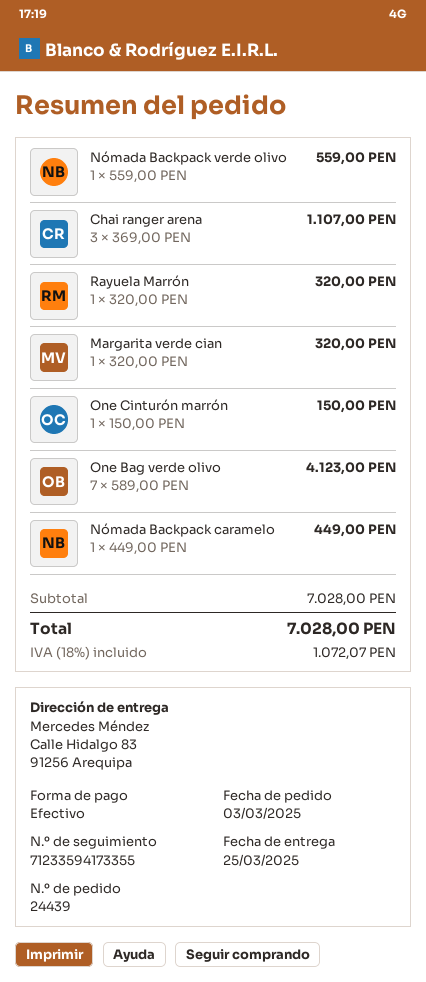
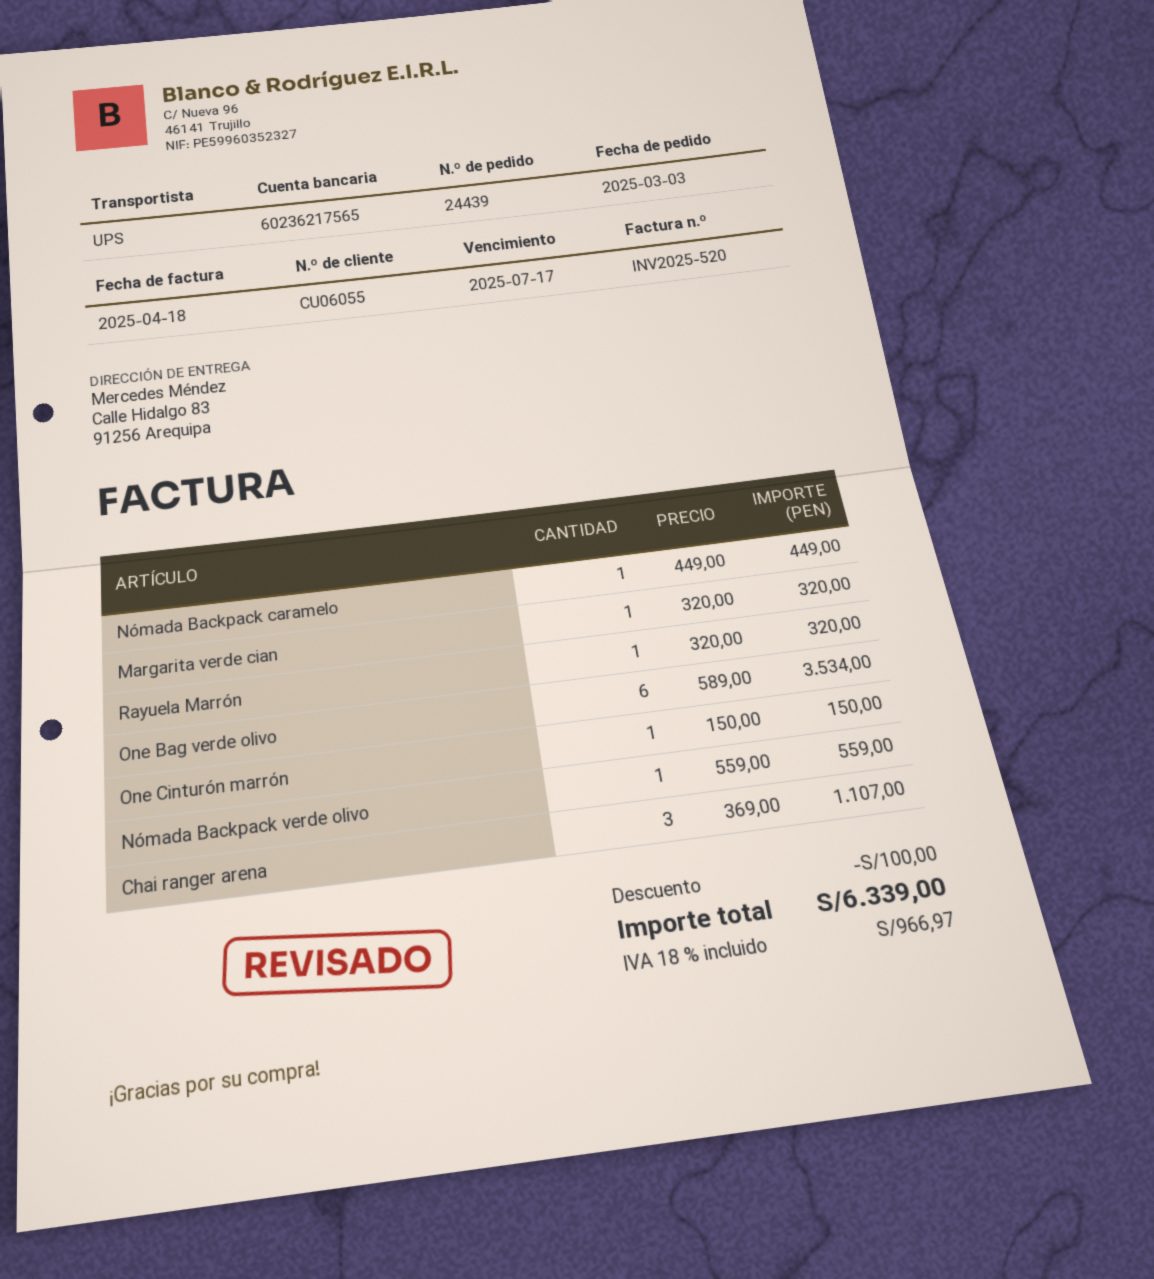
One Bag verde olivo: 7 x 589.00 = 4123.00 -> 6 x 589.00 = 3534.00
discount: none -> 100.00
tax: 18% = 1072.07 -> 18% = 966.97
total: 7028.00 -> 6339.00

